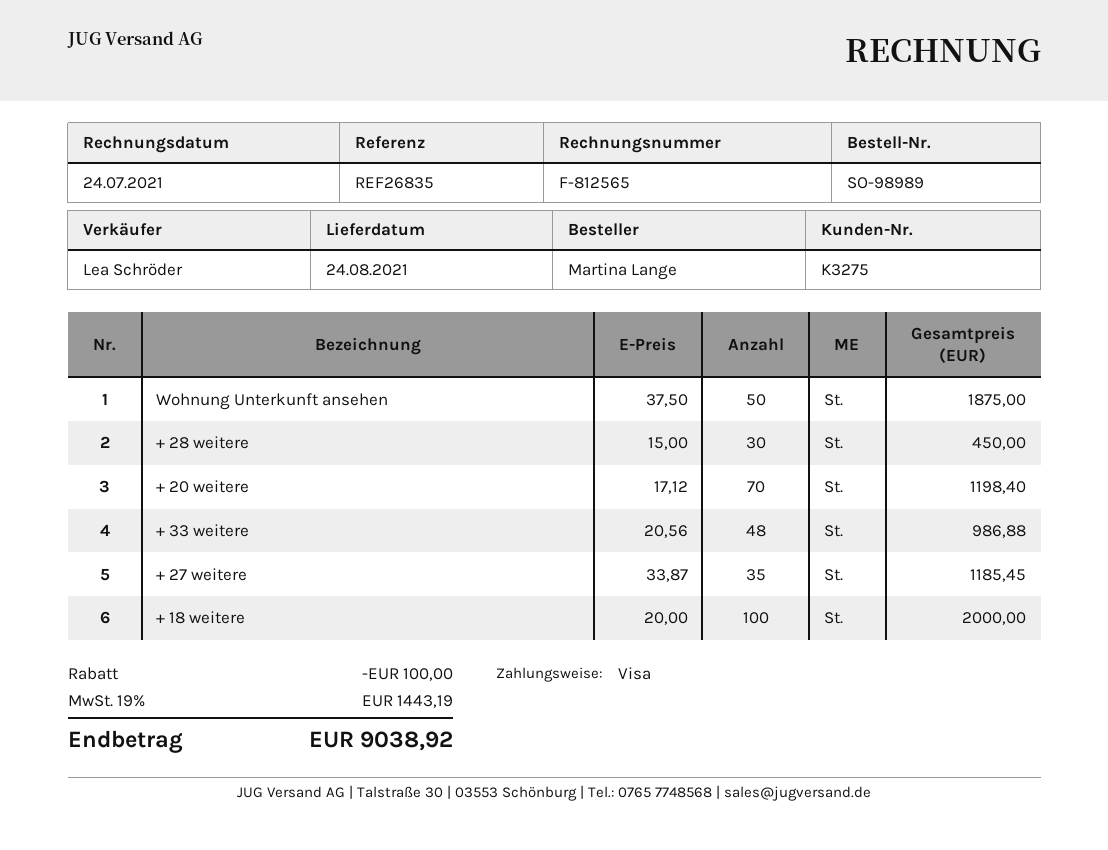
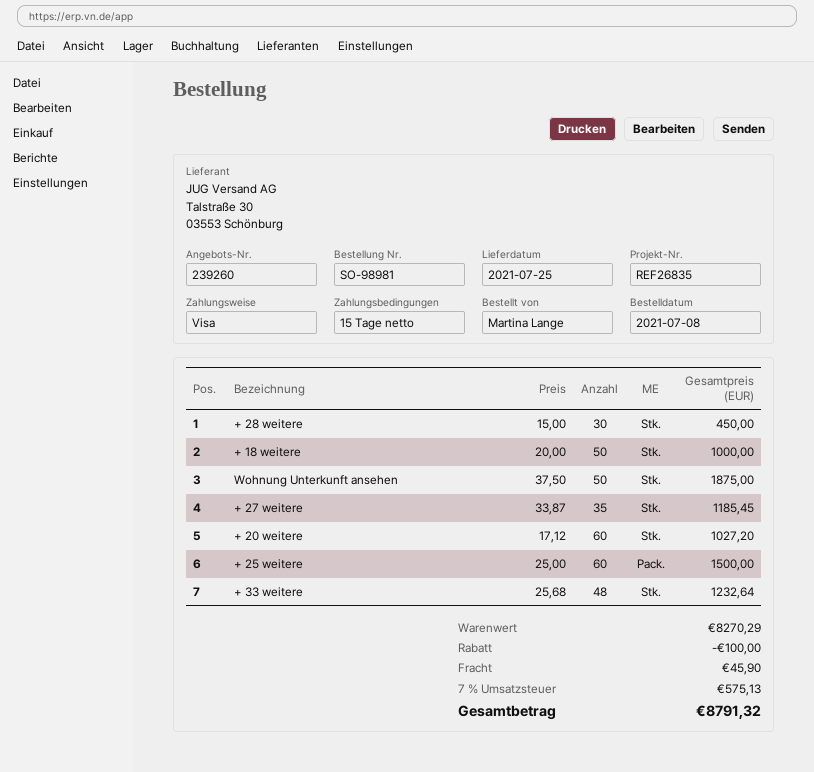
order number: SO-98989 -> SO-98981
delivery date: 2021-08-24 -> 2021-07-25
+ 20 weitere: 70 x 17.12 = 1198.40 -> 60 x 17.12 = 1027.20
+ 33 weitere: 48 x 20.56 = 986.88 -> 48 x 25.68 = 1232.64
+ 18 weitere: 100 x 20.00 = 2000.00 -> 50 x 20.00 = 1000.00
+ 25 weitere: none -> 60 x 25.00 = 1500.00
shipping: none -> 45.90
tax: 19% = 1443.19 -> 7% = 575.13
total: 9038.92 -> 8791.32

